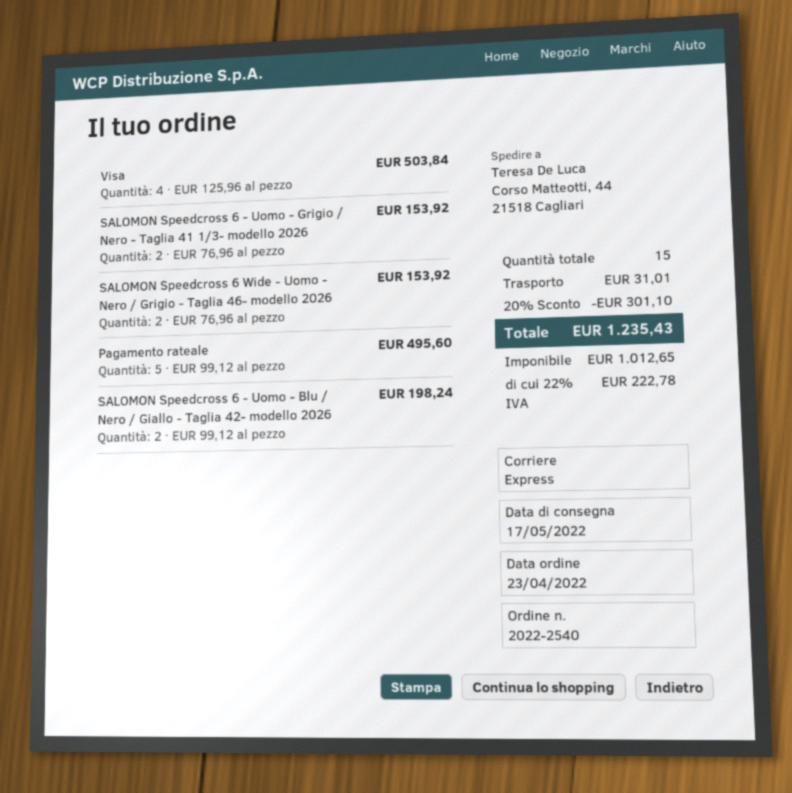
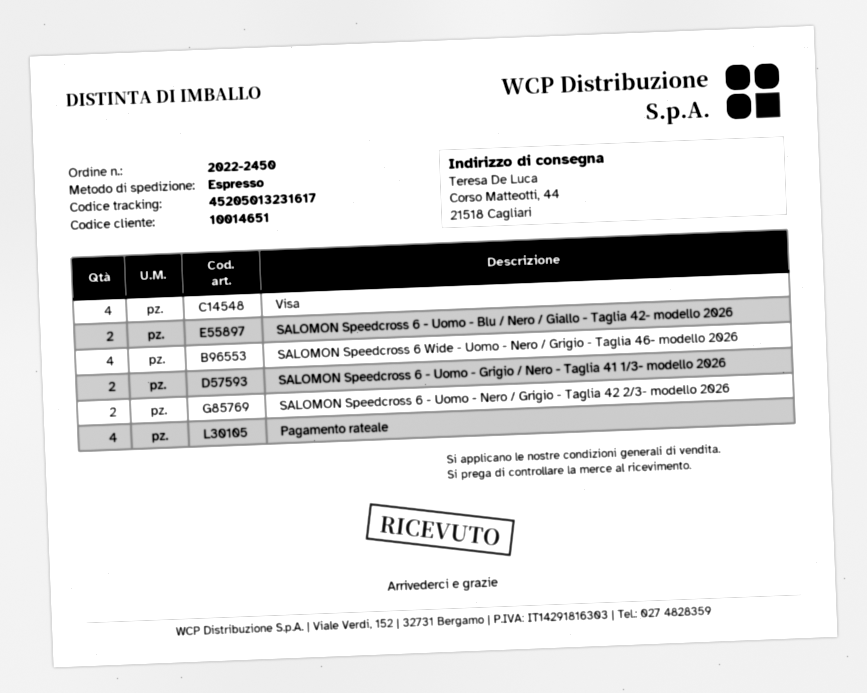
order number: 2022-2540 -> 2022-2450
SALOMON Speedcross 6 Wide - Uomo - Nero / Grigio - Taglia 46- modello 2026: 2 -> 4
Pagamento rateale: 5 -> 4
SALOMON Speedcross 6 - Uomo - Nero / Grigio - Taglia 42 2/3- modello 2026: none -> 2

